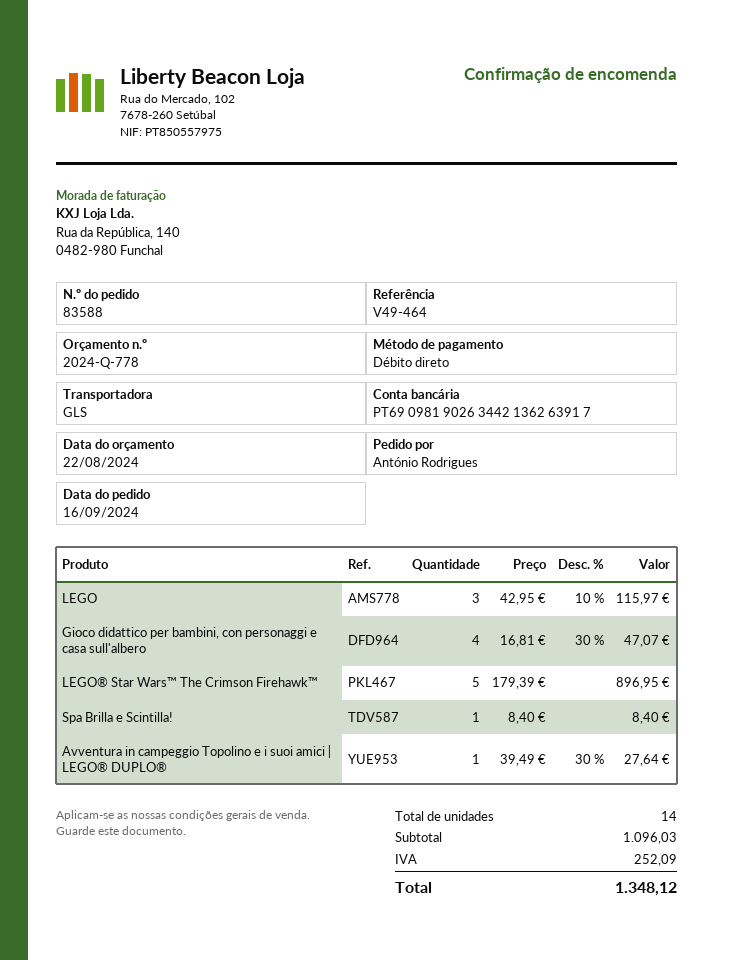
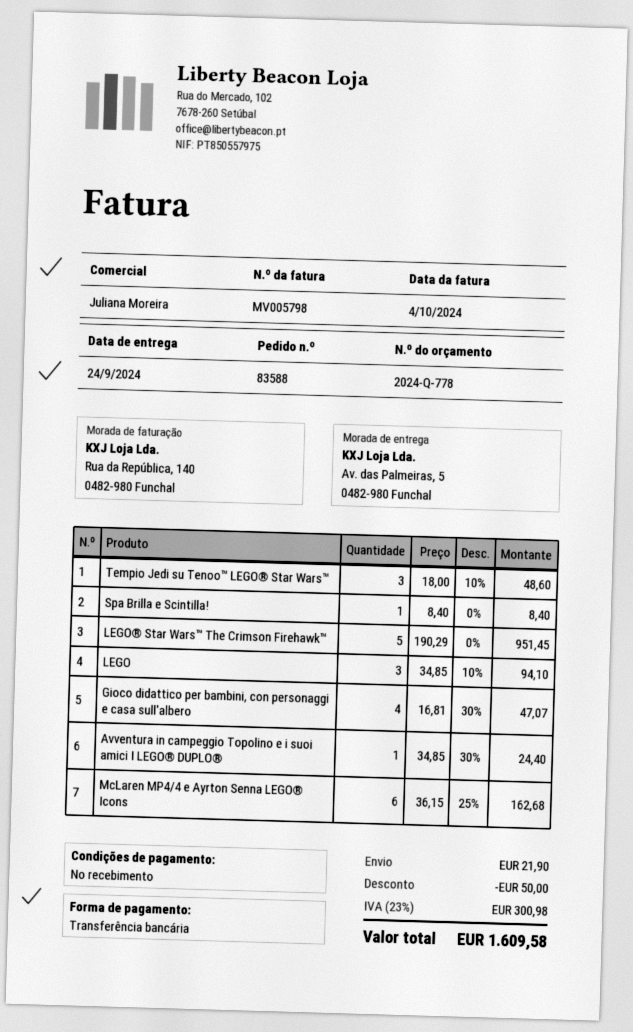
payment method: direct debit -> bank transfer
LEGO: 3 x 42.95 - 10% = 115.97 -> 3 x 34.85 - 10% = 94.10
LEGO® Star Wars™ The Crimson Firehawk™: 5 x 179.39 = 896.95 -> 5 x 190.29 = 951.45
Avventura in campeggio Topolino e i suoi amici ǀ LEGO® DUPLO®: 1 x 39.49 - 30% = 27.64 -> 1 x 34.85 - 30% = 24.40
Tempio Jedi su Tenoo™ LEGO® Star Wars™: none -> 3 x 18.00 - 10% = 48.60
McLaren MP4/4 e Ayrton Senna LEGO® Icons: none -> 6 x 36.15 - 25% = 162.68
discount: none -> 50.00
shipping: none -> 21.90
tax: 252.09 -> 300.98
total: 1348.12 -> 1609.58

